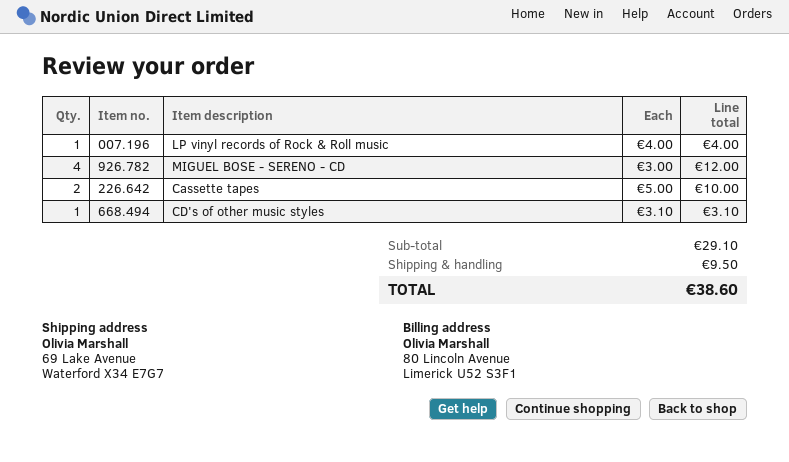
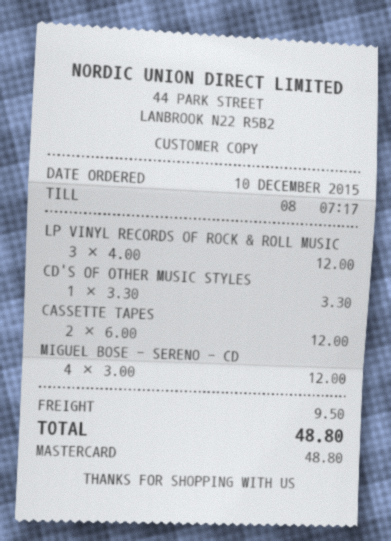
LP vinyl records of Rock & Roll music: 1 x 4.00 = 4.00 -> 3 x 4.00 = 12.00
Cassette tapes: 2 x 5.00 = 10.00 -> 2 x 6.00 = 12.00
CD's of other music styles: 1 x 3.10 = 3.10 -> 1 x 3.30 = 3.30
total: 38.60 -> 48.80

